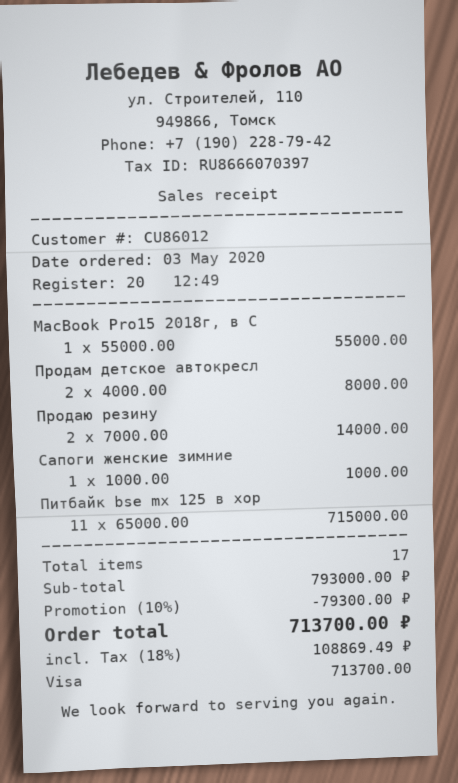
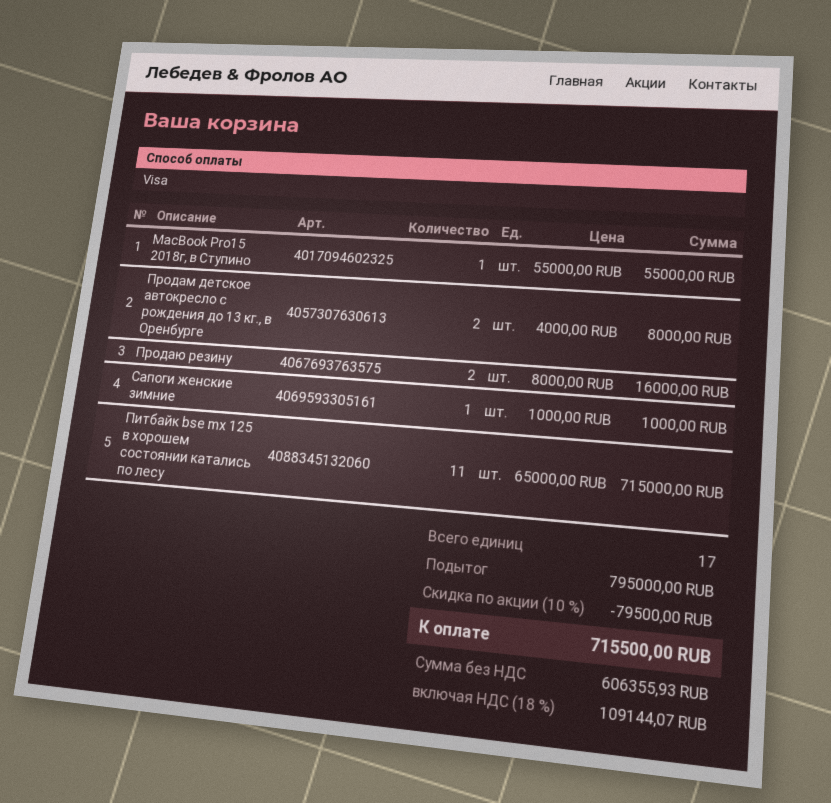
Продаю резину: 2 x 7000.00 = 14000.00 -> 2 x 8000.00 = 16000.00
subtotal: 793000.00 -> 795000.00
discount: 10% = 79300.00 -> 10% = 79500.00
tax: 18% = 108869.49 -> 18% = 109144.07
total: 713700.00 -> 715500.00

